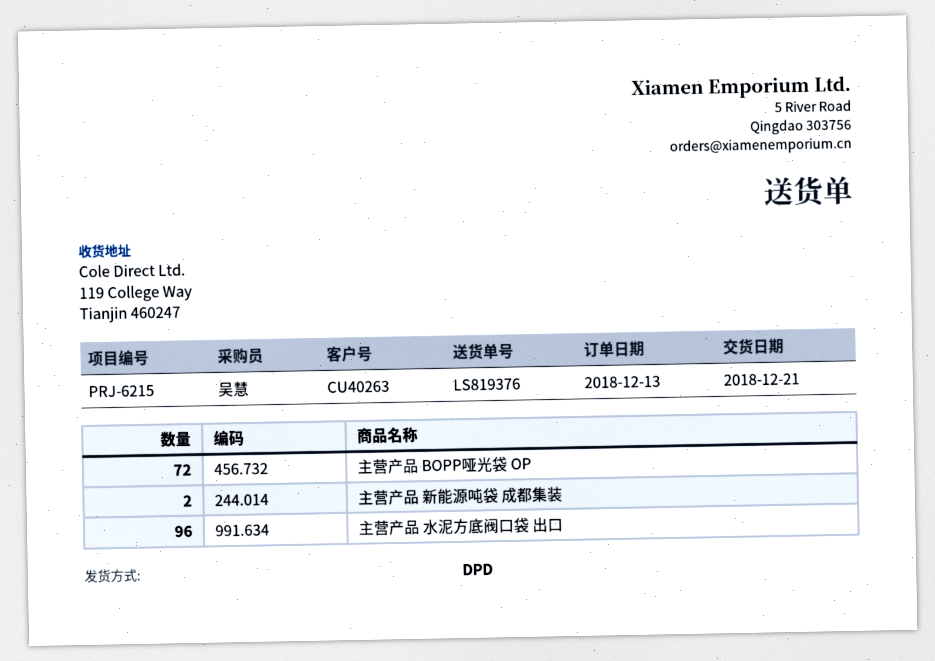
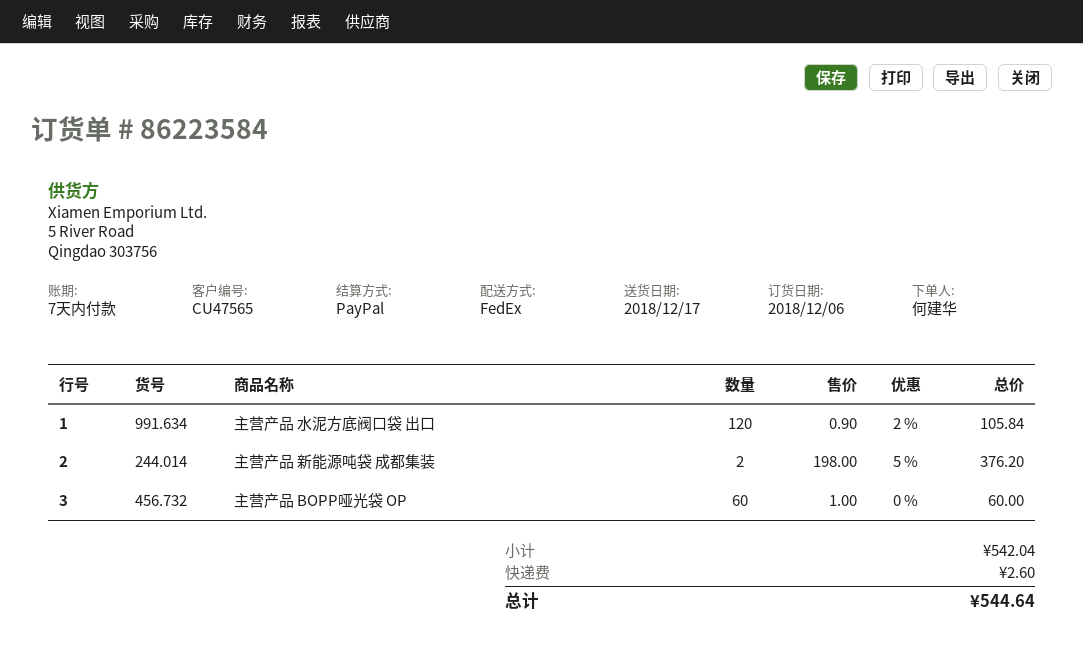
order date: 2018-12-13 -> 2018-12-06
delivery date: 2018-12-21 -> 2018-12-17
customer number: CU40263 -> CU47565
ordered by: 吴慧 -> 何建华
shipping method: DPD -> FedEx
主营产品 BOPP哑光袋 OP: 72 -> 60
主营产品 水泥方底阀口袋 出口: 96 -> 120

